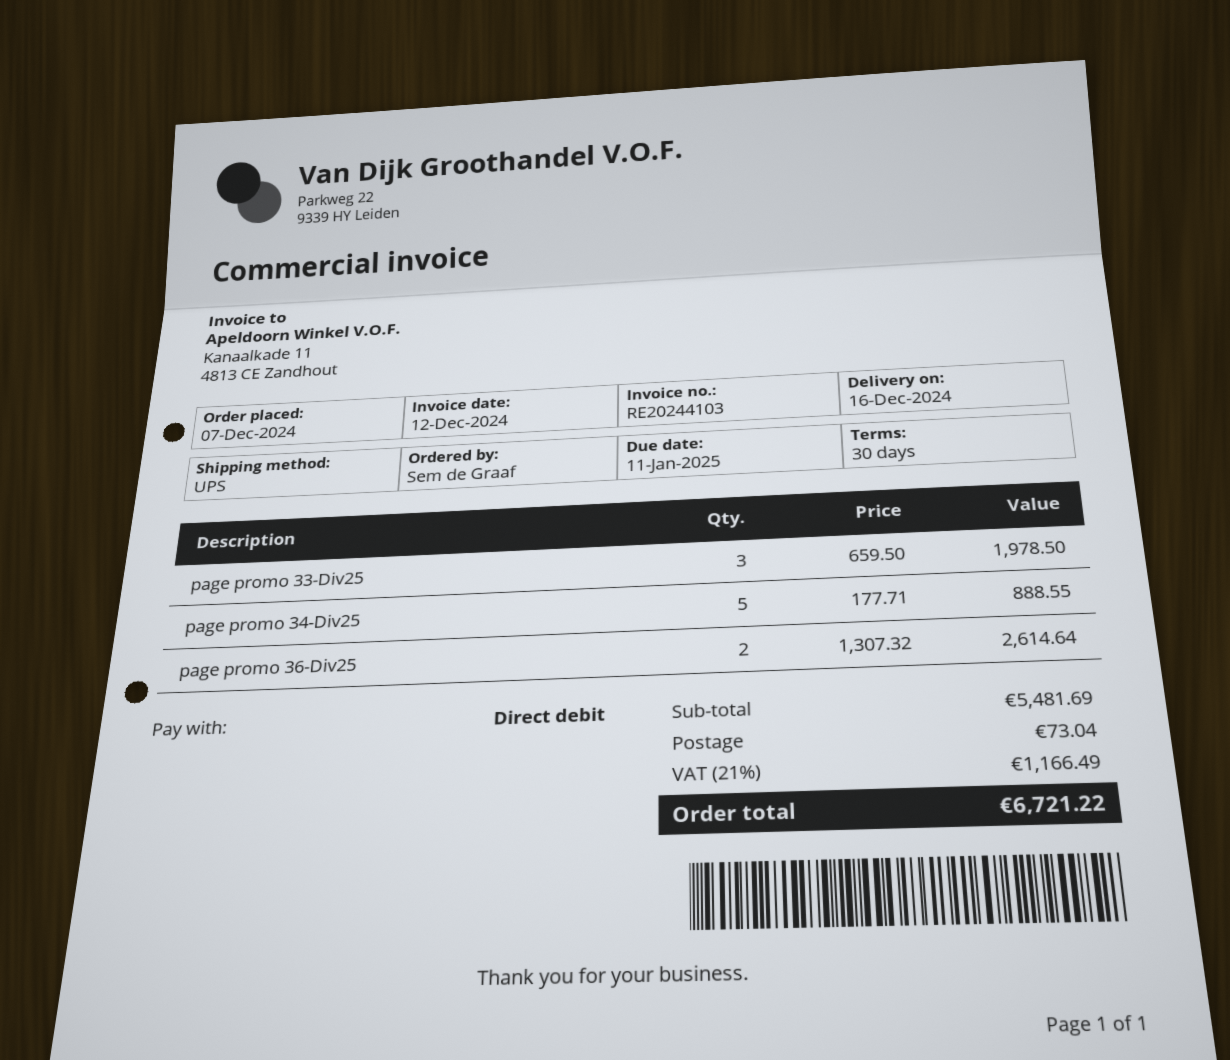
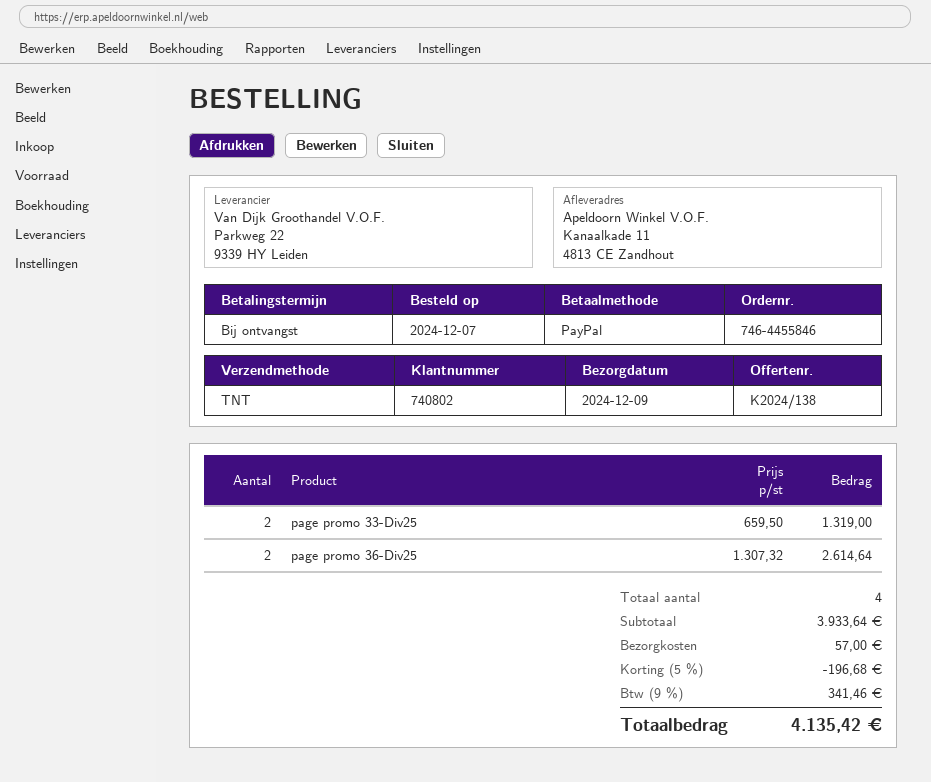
delivery date: 2024-12-16 -> 2024-12-09
payment terms: 30 days -> on receipt
payment method: direct debit -> PayPal
shipping method: UPS -> TNT
page promo 33-Div25: 3 x 659.50 = 1978.50 -> 2 x 659.50 = 1319.00
page promo 34-Div25: 5 x 177.71 = 888.55 -> none
subtotal: 5481.69 -> 3933.64
discount: none -> 5% = 196.68
shipping: 73.04 -> 57.00
tax: 21% = 1166.49 -> 9% = 341.46
total: 6721.22 -> 4135.42

